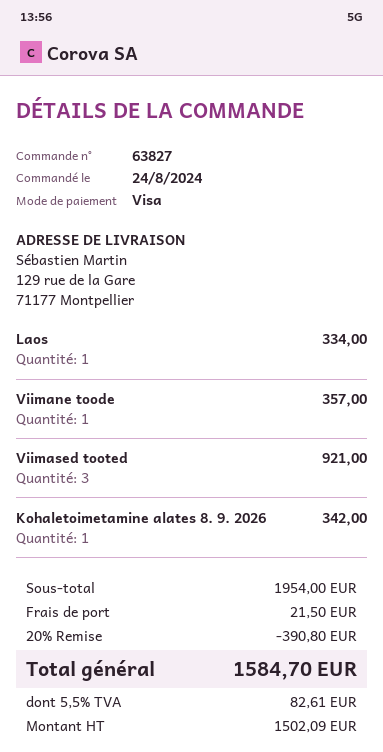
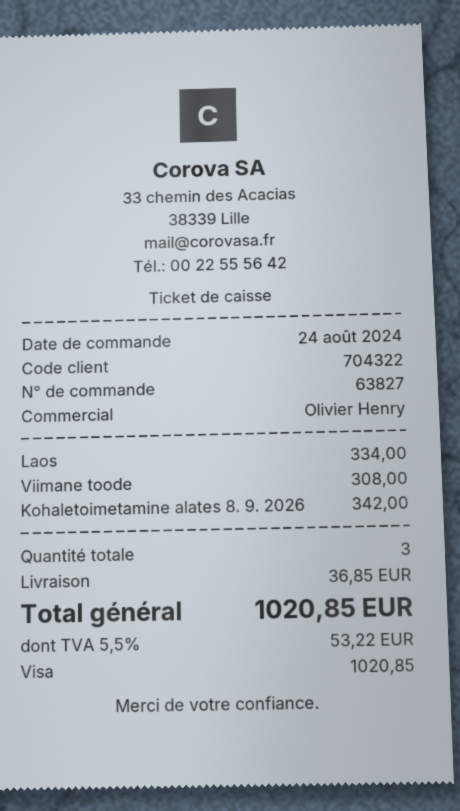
Viimane toode: 1 for 357.00 -> 1 for 308.00
Viimased tooted: 3 for 921.00 -> none
discount: 20% = 390.80 -> none
shipping: 21.50 -> 36.85
tax: 5.5% = 82.61 -> 5.5% = 53.22
total: 1584.70 -> 1020.85

